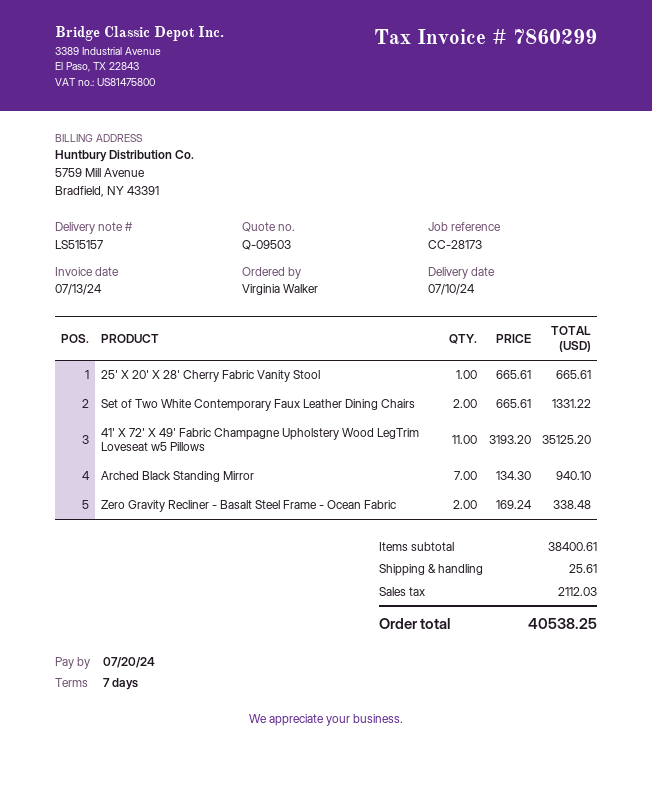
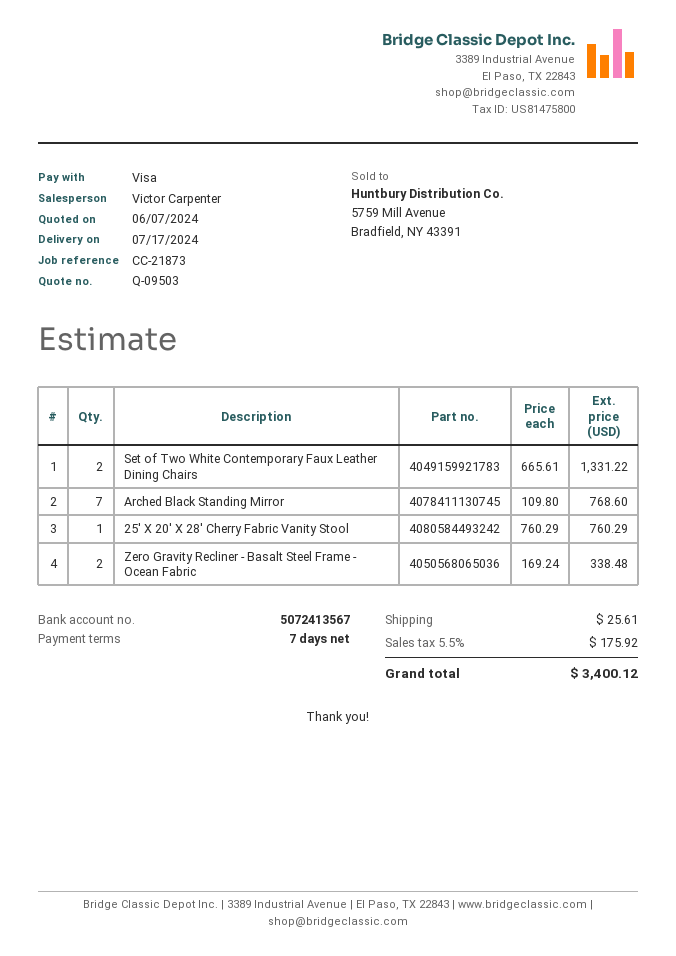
delivery date: 2024-07-10 -> 2024-07-17
reference: CC-28173 -> CC-21873
25' X 20' X 28' Cherry Fabric Vanity Stool: 1 x 665.61 = 665.61 -> 1 x 760.29 = 760.29
41' X 72' X 49' Fabric Champagne Upholstery Wood LegTrim Loveseat w5 Pillows: 11 x 3193.20 = 35125.20 -> none
Arched Black Standing Mirror: 7 x 134.30 = 940.10 -> 7 x 109.80 = 768.60
tax: 2112.03 -> 175.92
total: 40538.25 -> 3400.12

